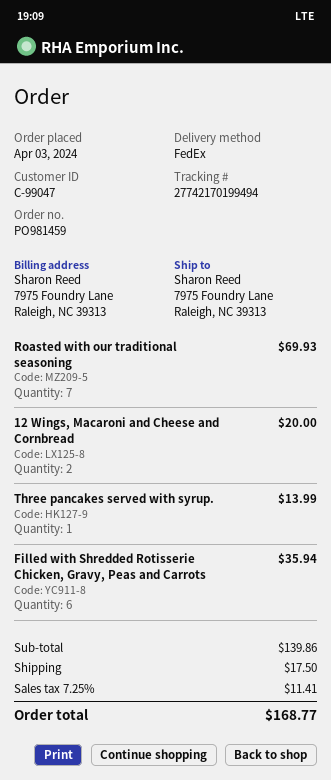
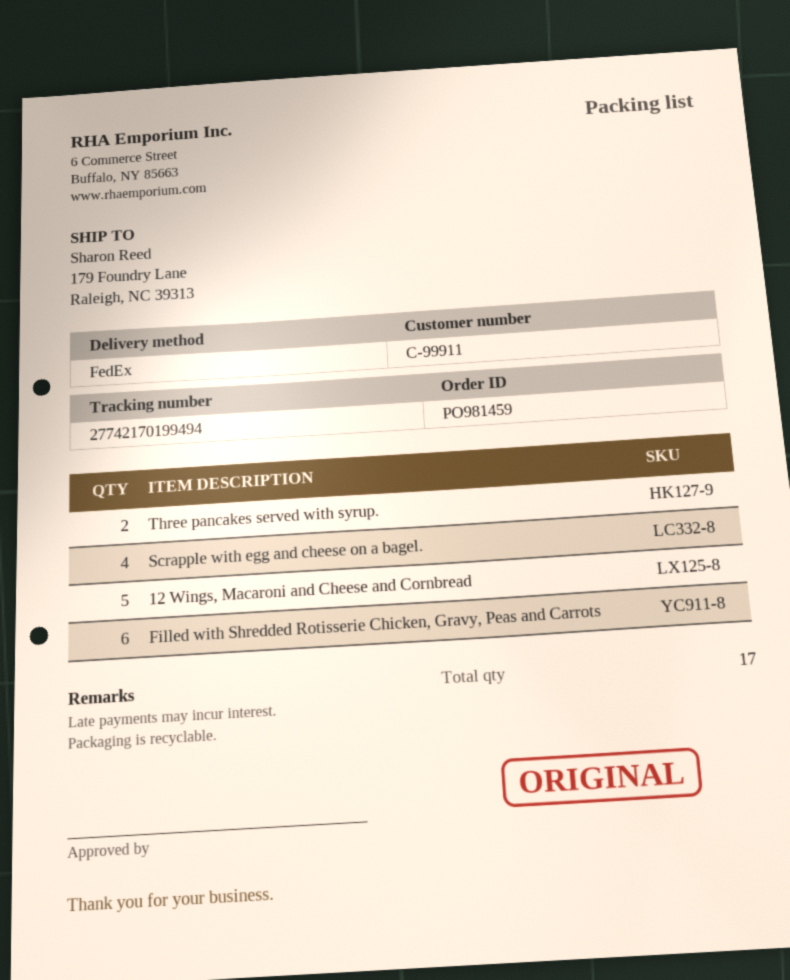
customer number: C-99047 -> C-99911
ship to: 7975 Foundry Lane, Raleigh, NC 39313 -> 179 Foundry Lane, Raleigh, NC 39313
Roasted with our traditional seasoning: 7 -> none
12 Wings, Macaroni and Cheese and Cornbread: 2 -> 5
Three pancakes served with syrup.: 1 -> 2
Scrapple with egg and cheese on a bagel.: none -> 4

